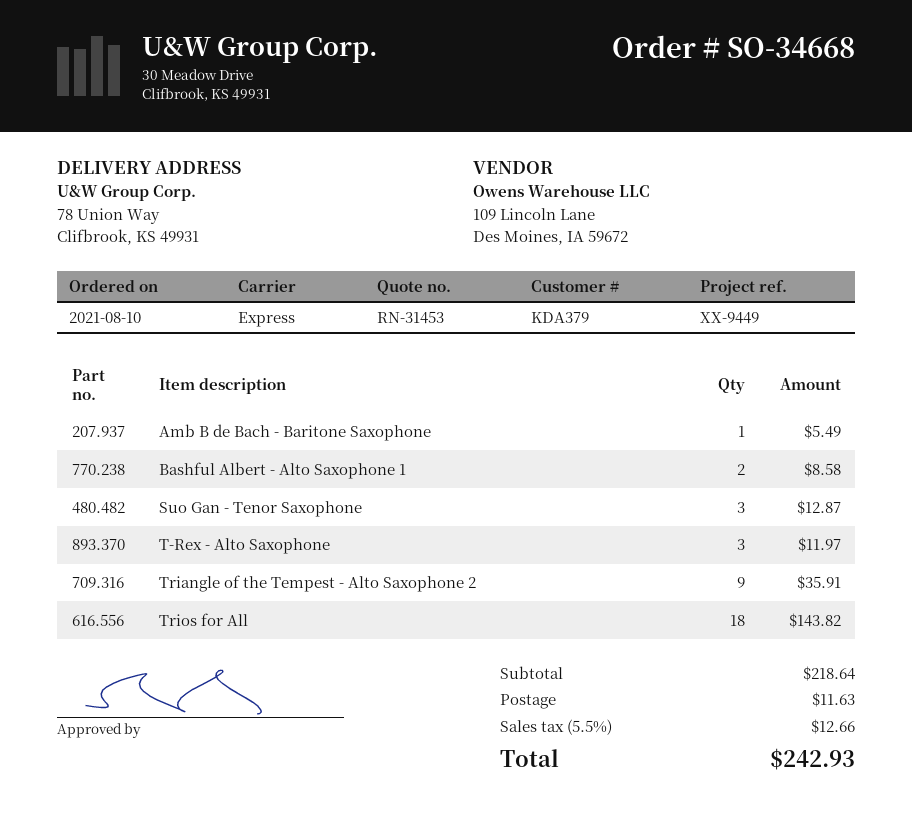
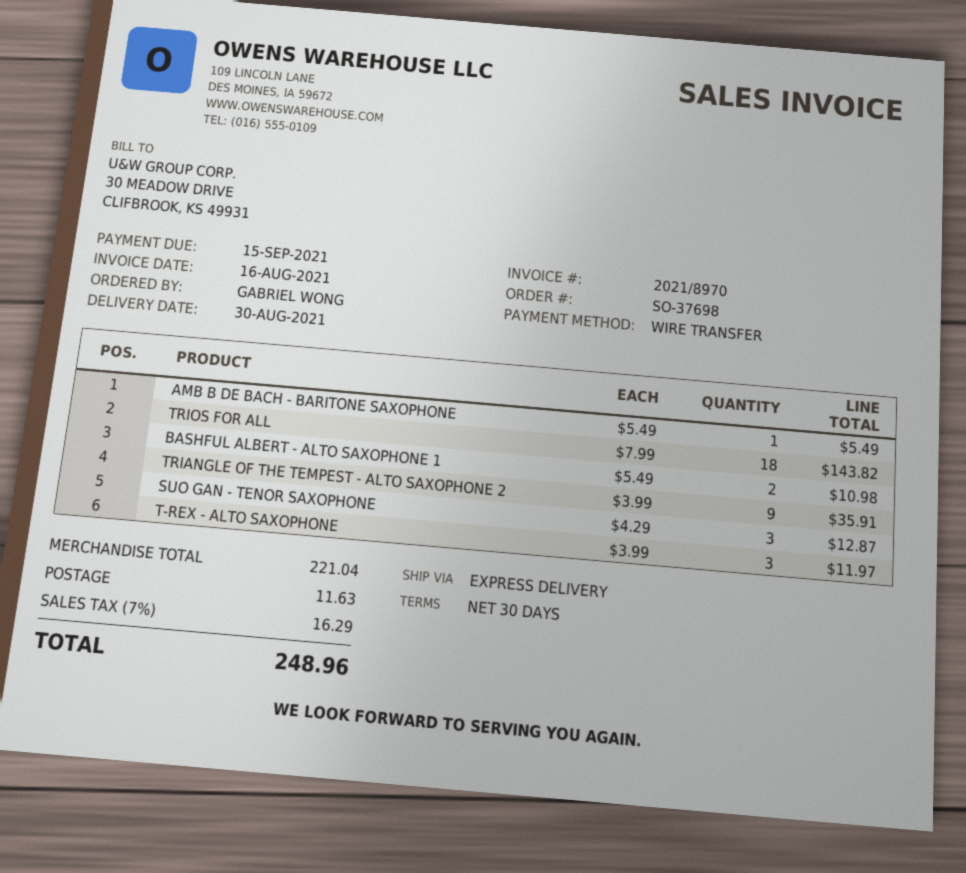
order number: SO-34668 -> SO-37698
Bashful Albert - Alto Saxophone 1: 2 for 8.58 -> 2 for 10.98
subtotal: 218.64 -> 221.04
tax: 5.5% = 12.66 -> 7% = 16.29
total: 242.93 -> 248.96

